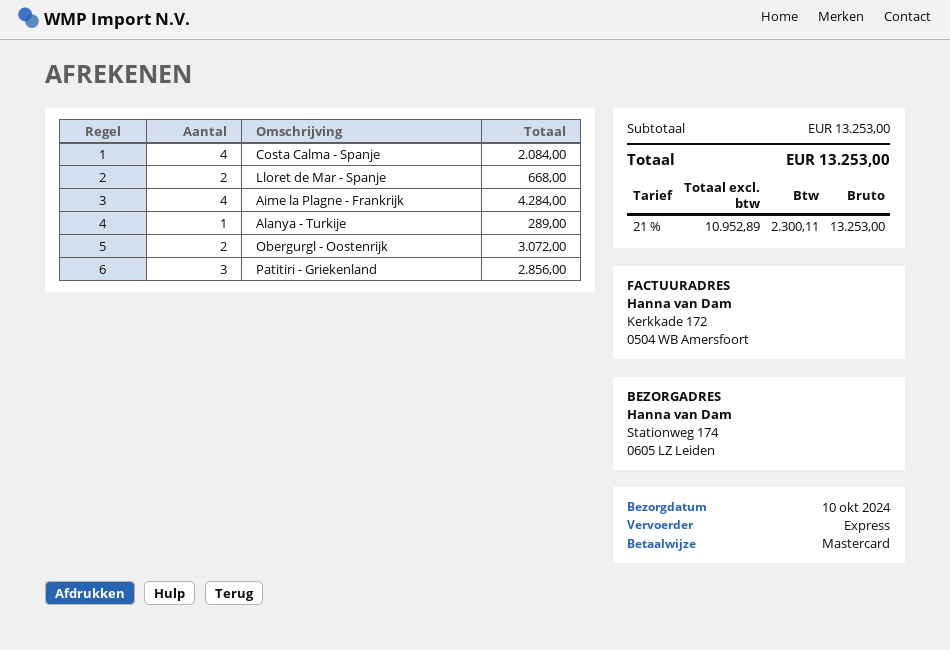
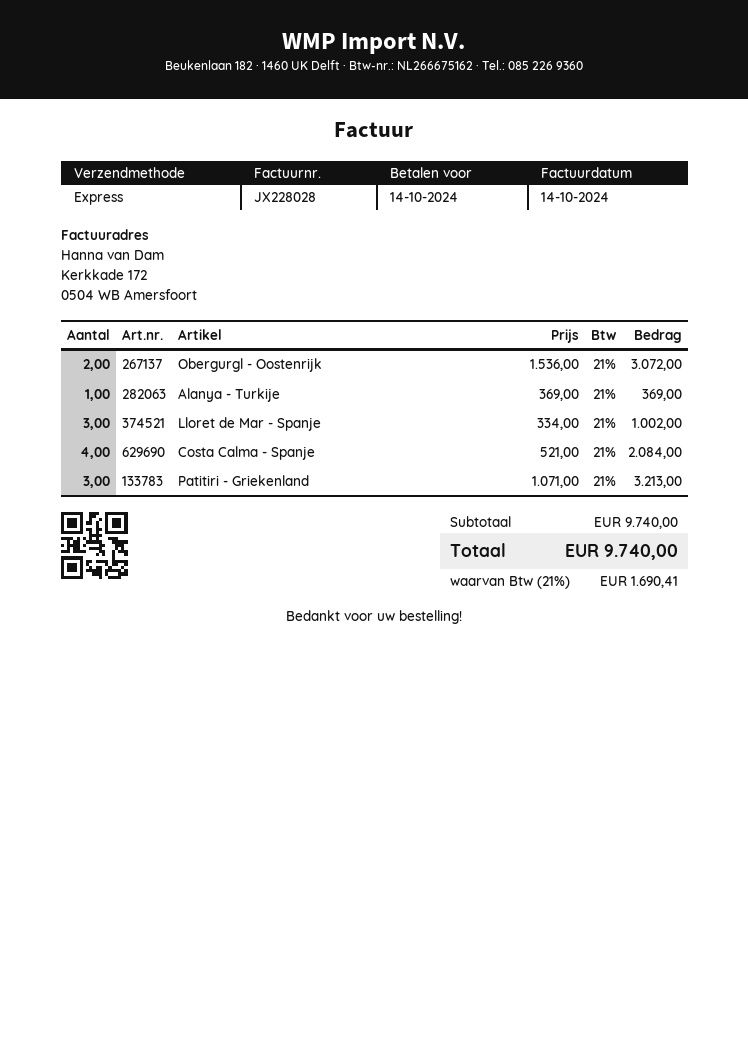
Lloret de Mar - Spanje: 2 for 668.00 -> 3 for 1002.00
Aime la Plagne - Frankrijk: 4 for 4284.00 -> none
Alanya - Turkije: 1 for 289.00 -> 1 for 369.00
Patitiri - Griekenland: 3 for 2856.00 -> 3 for 3213.00
subtotal: 13253.00 -> 9740.00
tax: 21% = 2300.11 -> 21% = 1690.41
total: 13253.00 -> 9740.00

